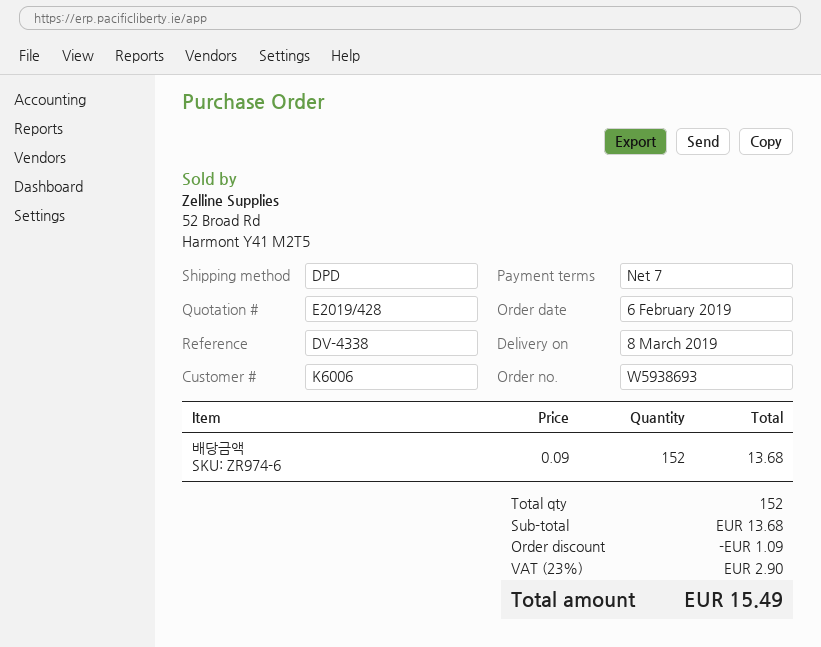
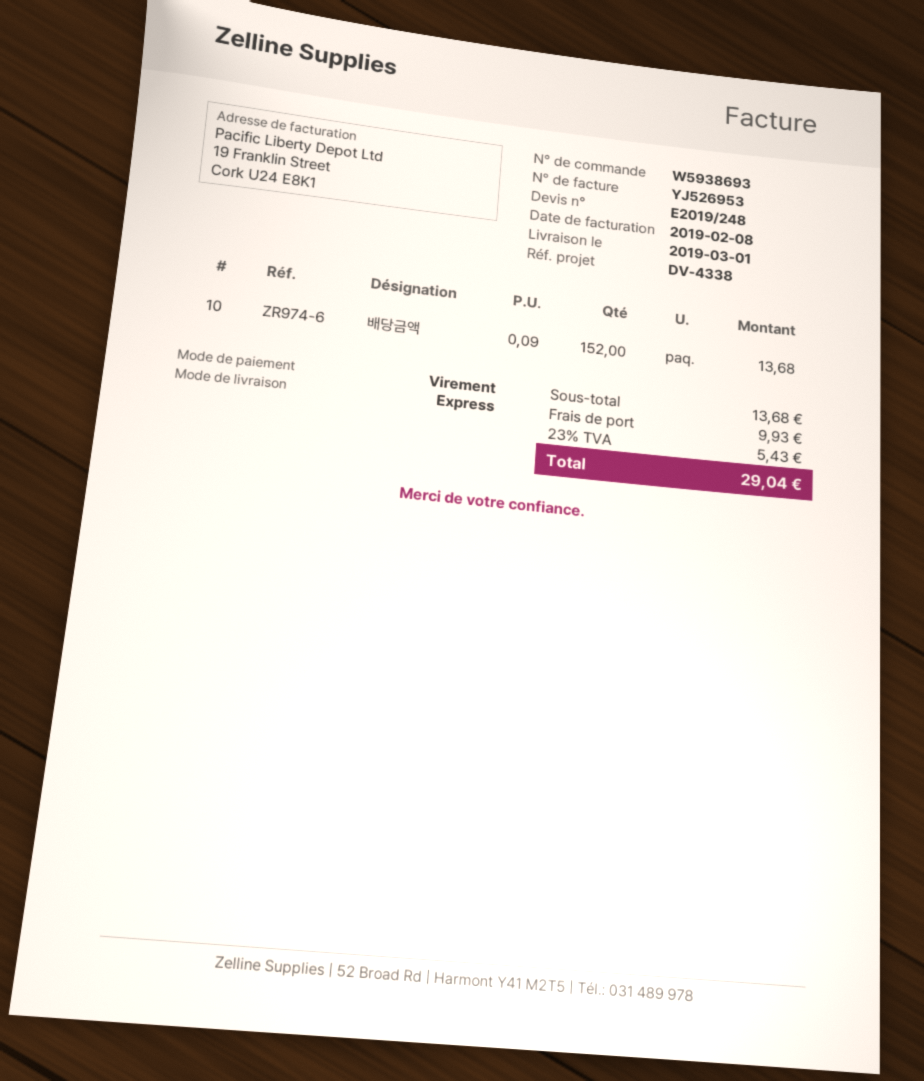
quote number: E2019/428 -> E2019/248
delivery date: 2019-03-08 -> 2019-03-01
shipping method: DPD -> express
discount: 1.09 -> none
shipping: none -> 9.93
tax: 23% = 2.90 -> 23% = 5.43
total: 15.49 -> 29.04

